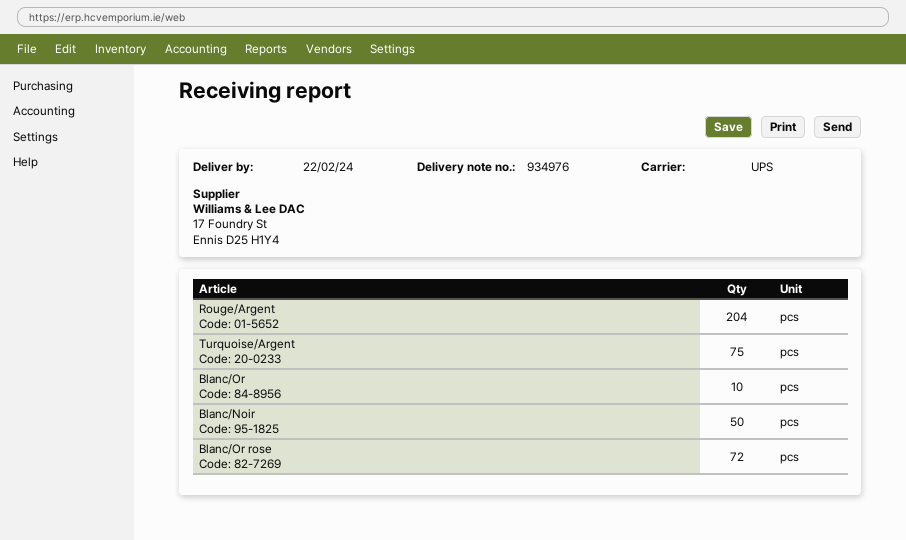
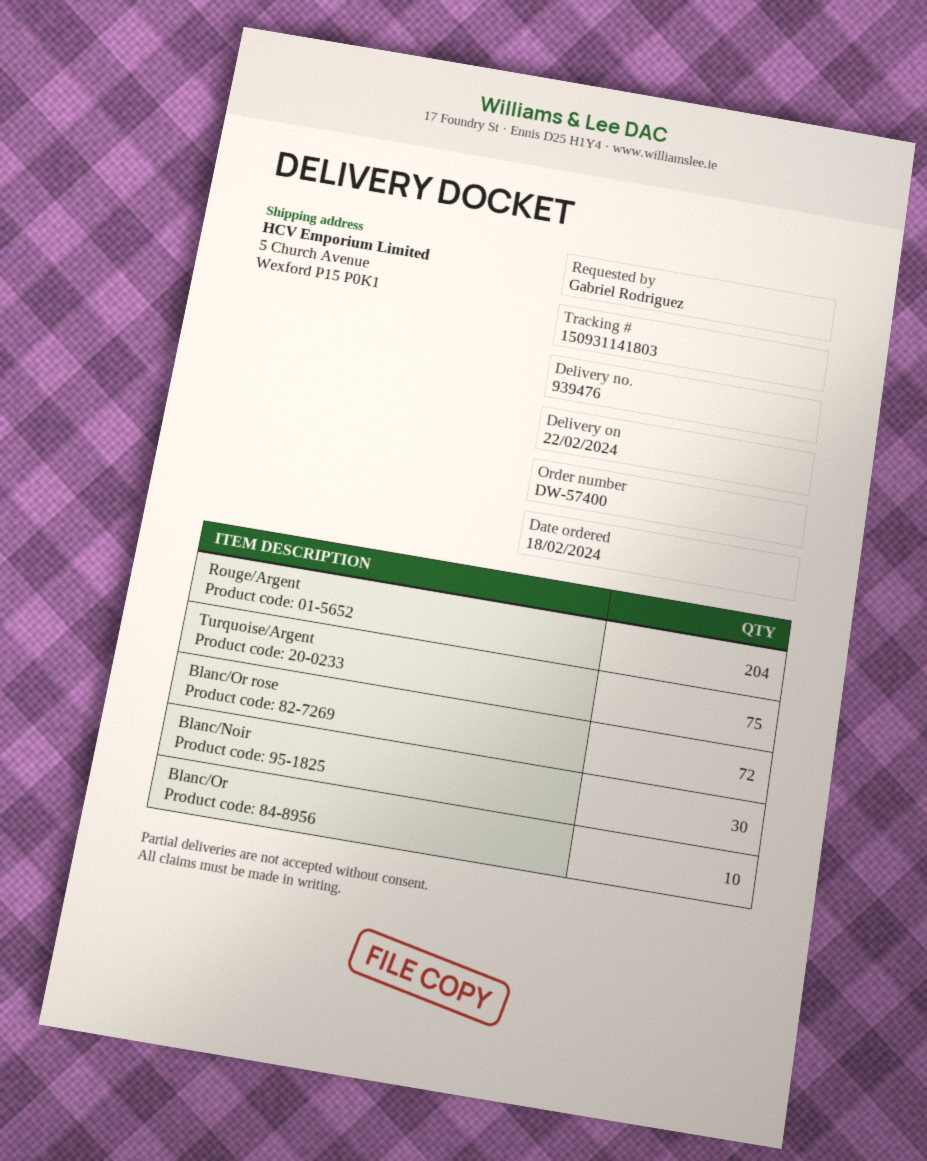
delivery note number: 934976 -> 939476
Blanc/Noir: 50 -> 30

